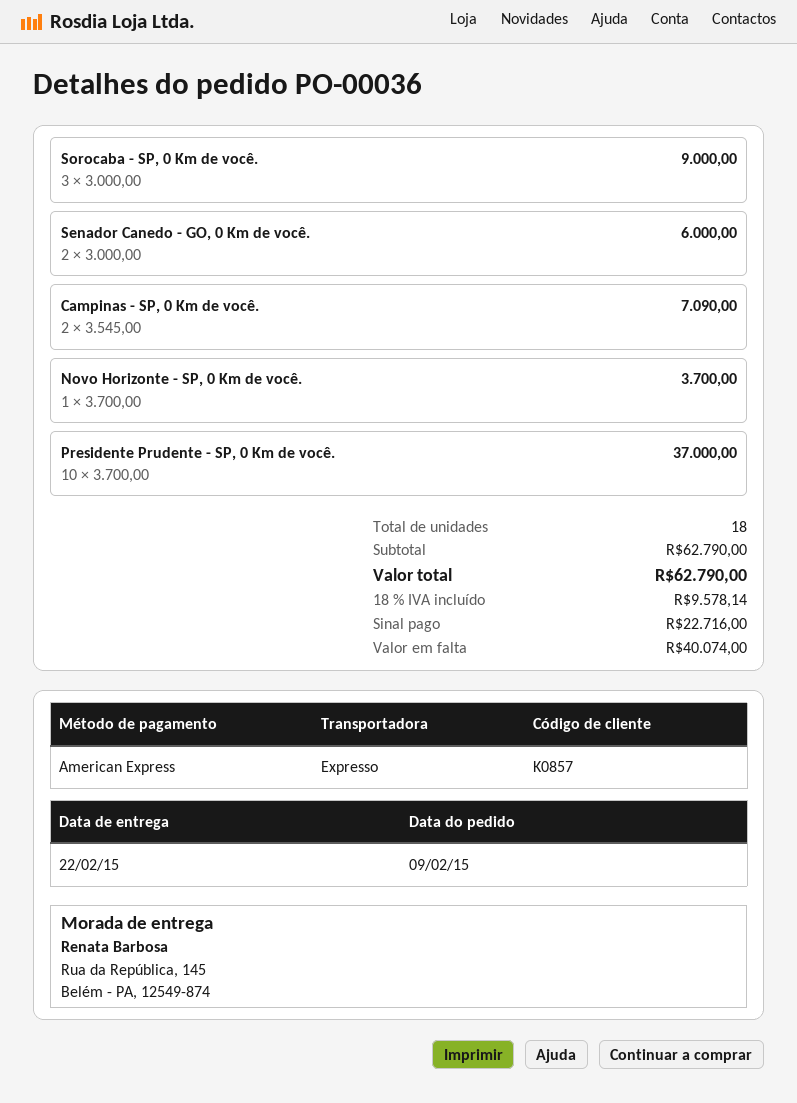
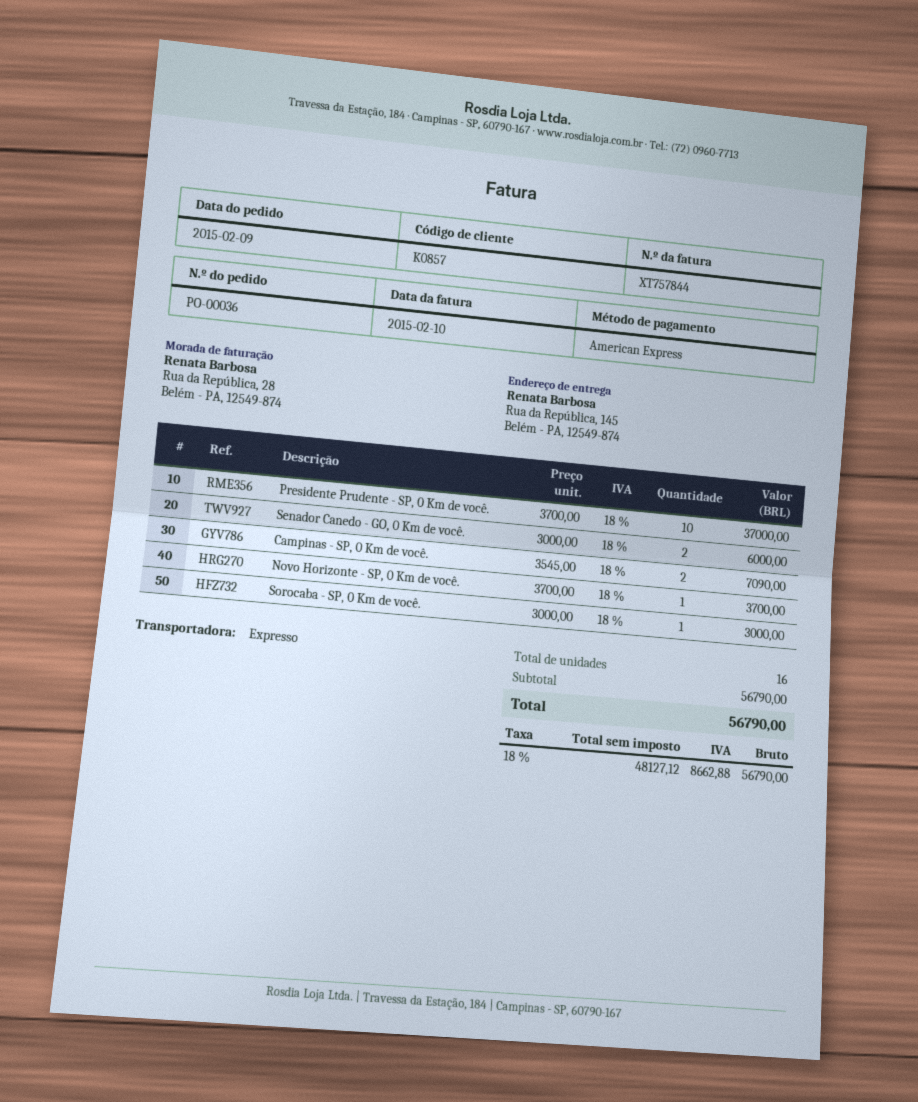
Sorocaba - SP, 0 Km de você.: 3 x 3000.00 = 9000.00 -> 1 x 3000.00 = 3000.00
total quantity: 18 -> 16
subtotal: 62790.00 -> 56790.00
tax: 18% = 9578.14 -> 18% = 8662.88
total: 62790.00 -> 56790.00

